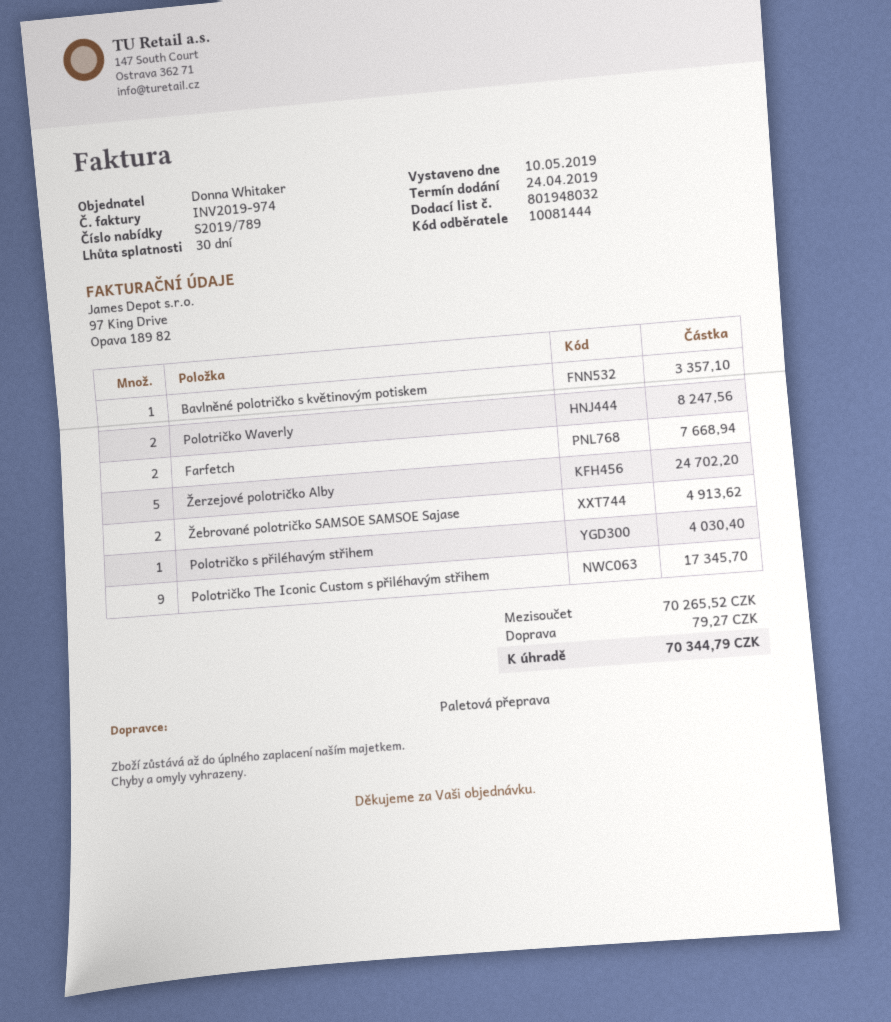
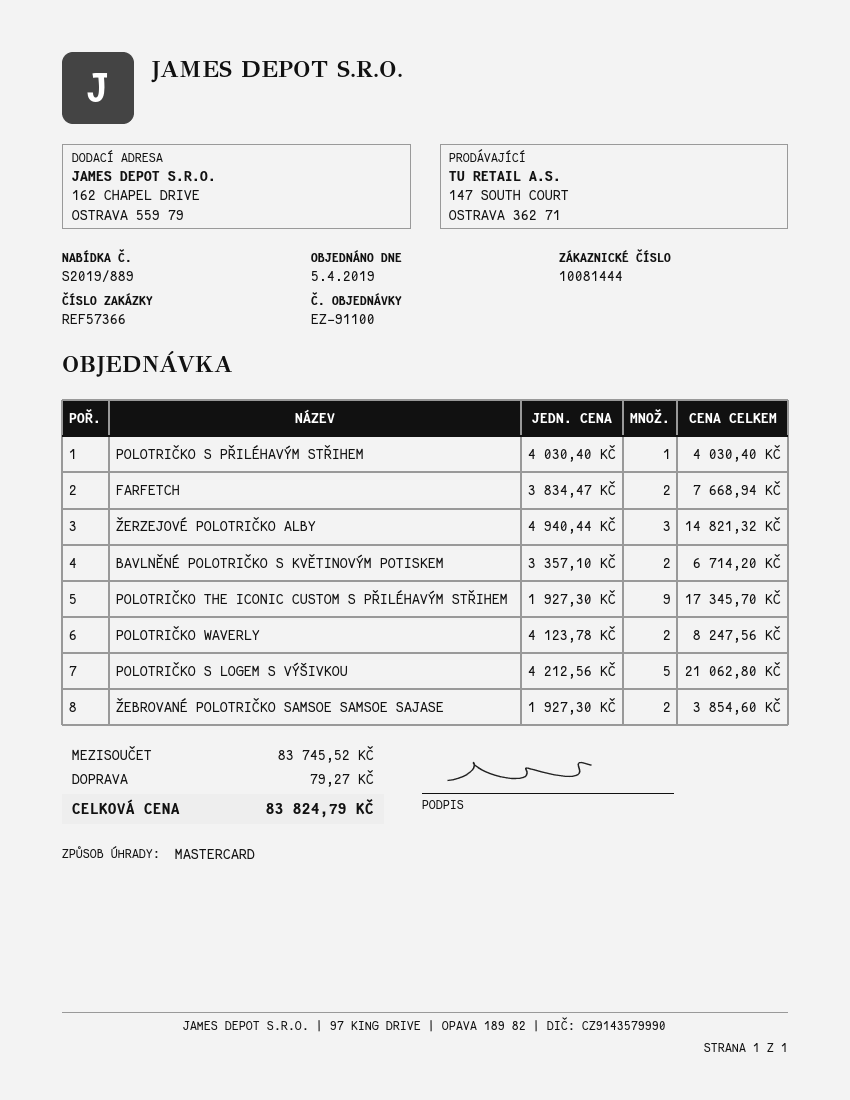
quote number: S2019/789 -> S2019/889
Bavlněné polotričko s květinovým potiskem: 1 for 3357.10 -> 2 for 6714.20
Žerzejové polotričko Alby: 5 for 24702.20 -> 3 for 14821.32
Žebrované polotričko SAMSOE SAMSOE Sajase: 2 for 4913.62 -> 2 for 3854.60
POLOTRIČKO S LOGEM S VÝŠIVKOU: none -> 5 for 21062.80
subtotal: 70265.52 -> 83745.52
total: 70344.79 -> 83824.79

